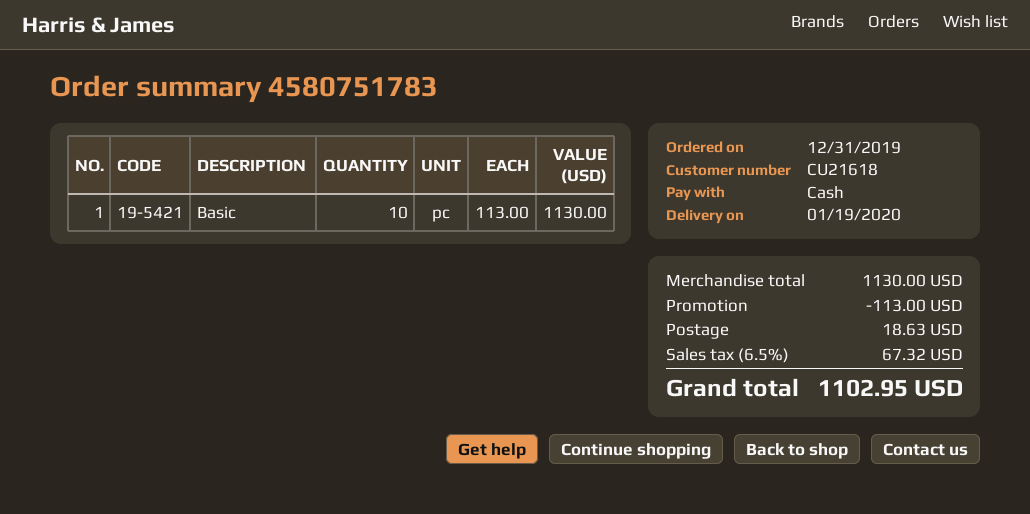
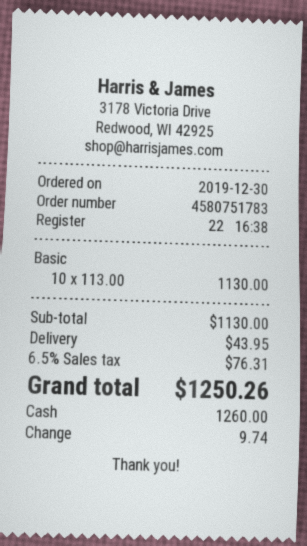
order date: 2019-12-31 -> 2019-12-30
discount: 113.00 -> none
shipping: 18.63 -> 43.95
tax: 6.5% = 67.32 -> 6.5% = 76.31
total: 1102.95 -> 1250.26

